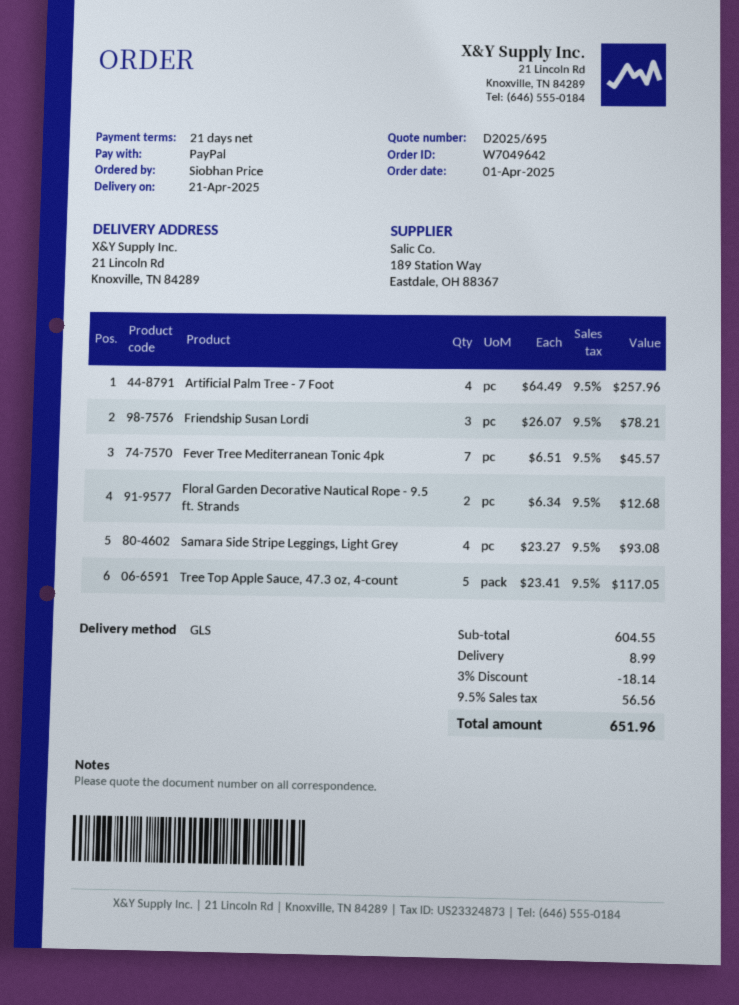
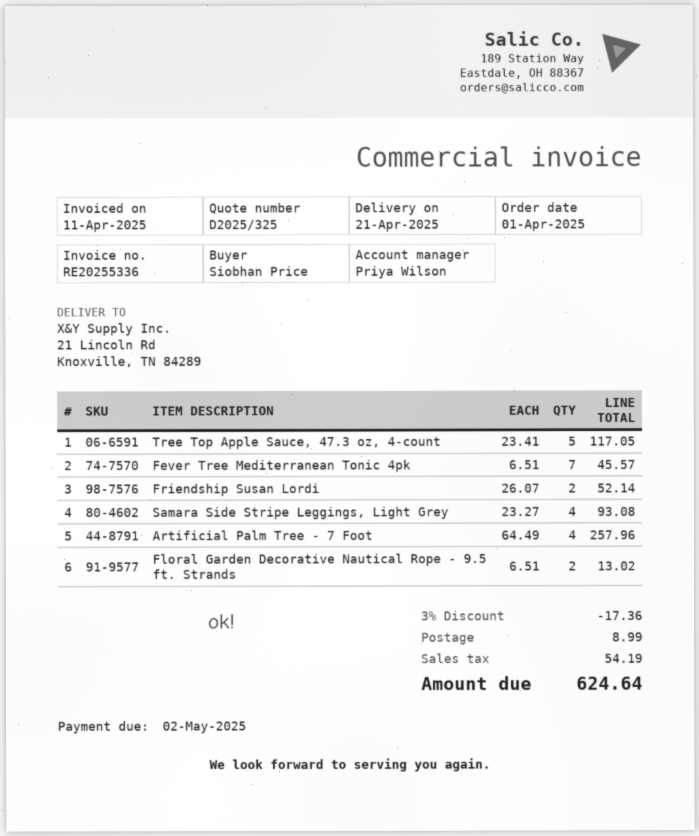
quote number: D2025/695 -> D2025/325
Friendship Susan Lordi: 3 x 26.07 = 78.21 -> 2 x 26.07 = 52.14
Floral Garden Decorative Nautical Rope - 9.5 ft. Strands: 2 x 6.34 = 12.68 -> 2 x 6.51 = 13.02
discount: 3% = 18.14 -> 3% = 17.36
tax: 56.56 -> 54.19
total: 651.96 -> 624.64

